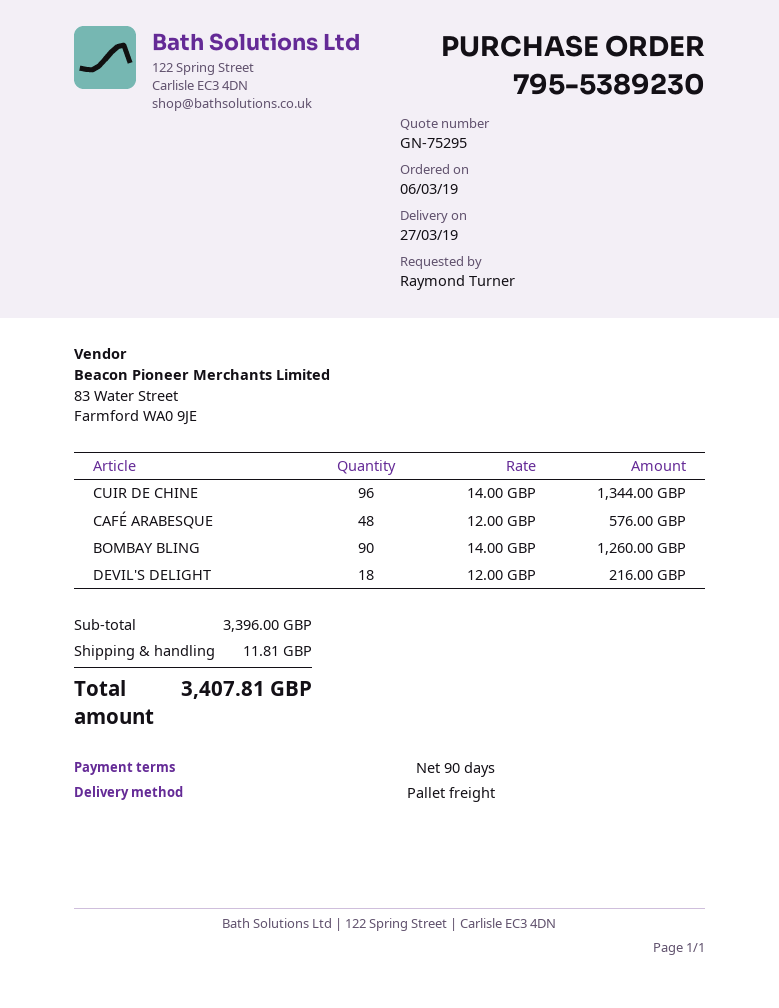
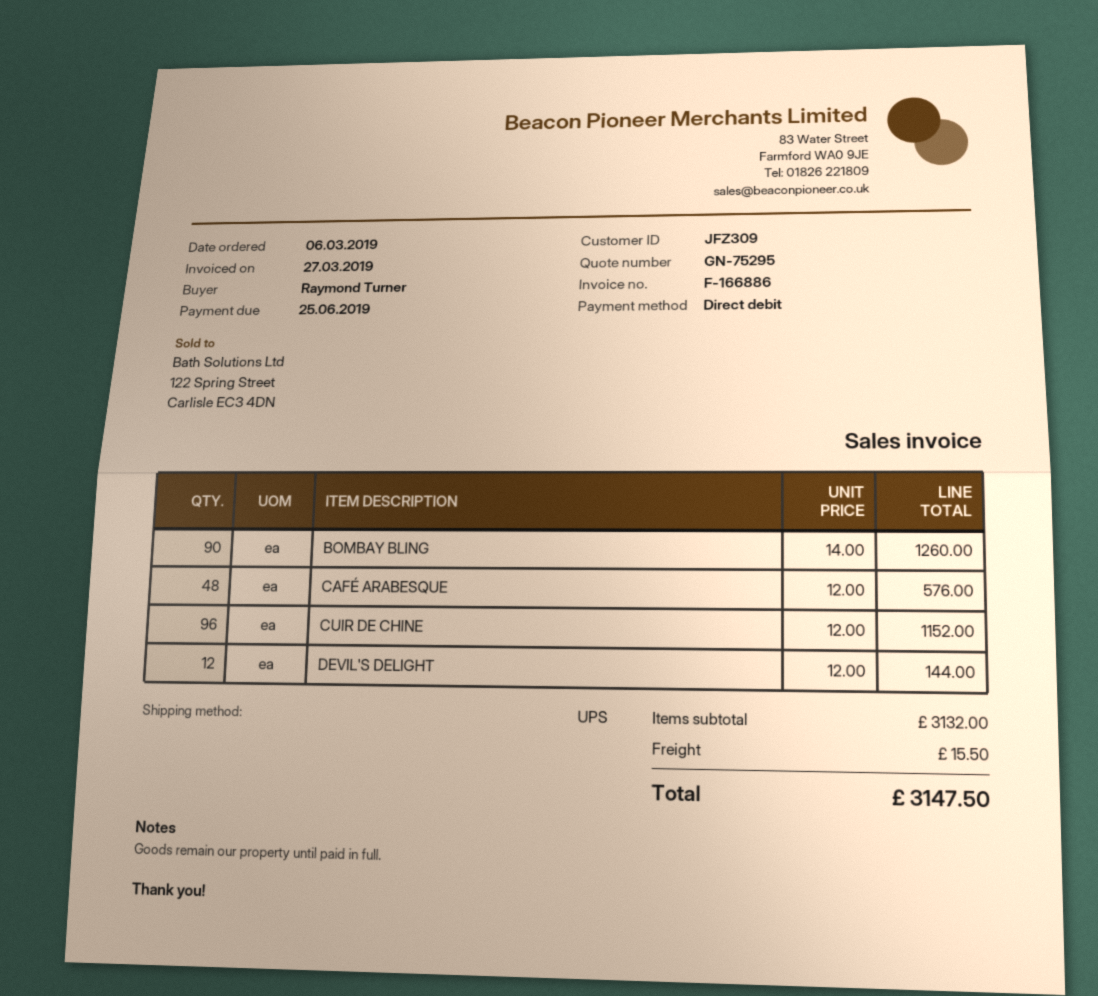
shipping method: pallet freight -> UPS
CUIR DE CHINE: 96 x 14.00 = 1344.00 -> 96 x 12.00 = 1152.00
DEVIL'S DELIGHT: 18 x 12.00 = 216.00 -> 12 x 12.00 = 144.00
subtotal: 3396.00 -> 3132.00
shipping: 11.81 -> 15.50
total: 3407.81 -> 3147.50

